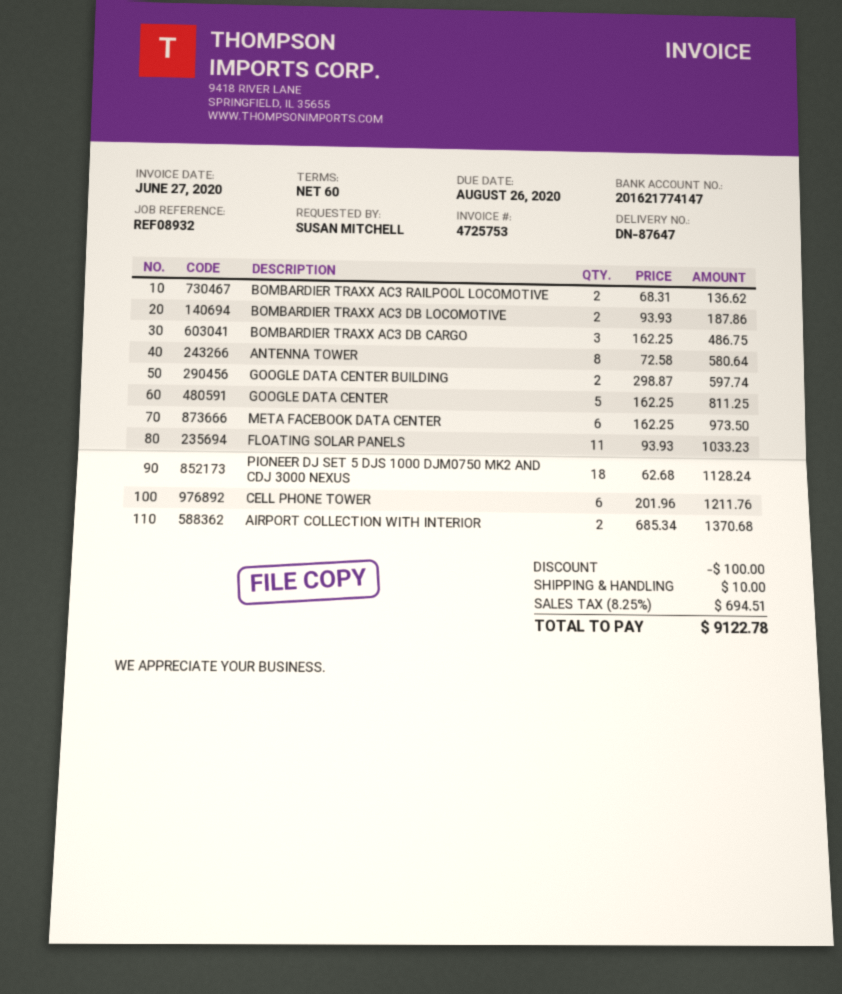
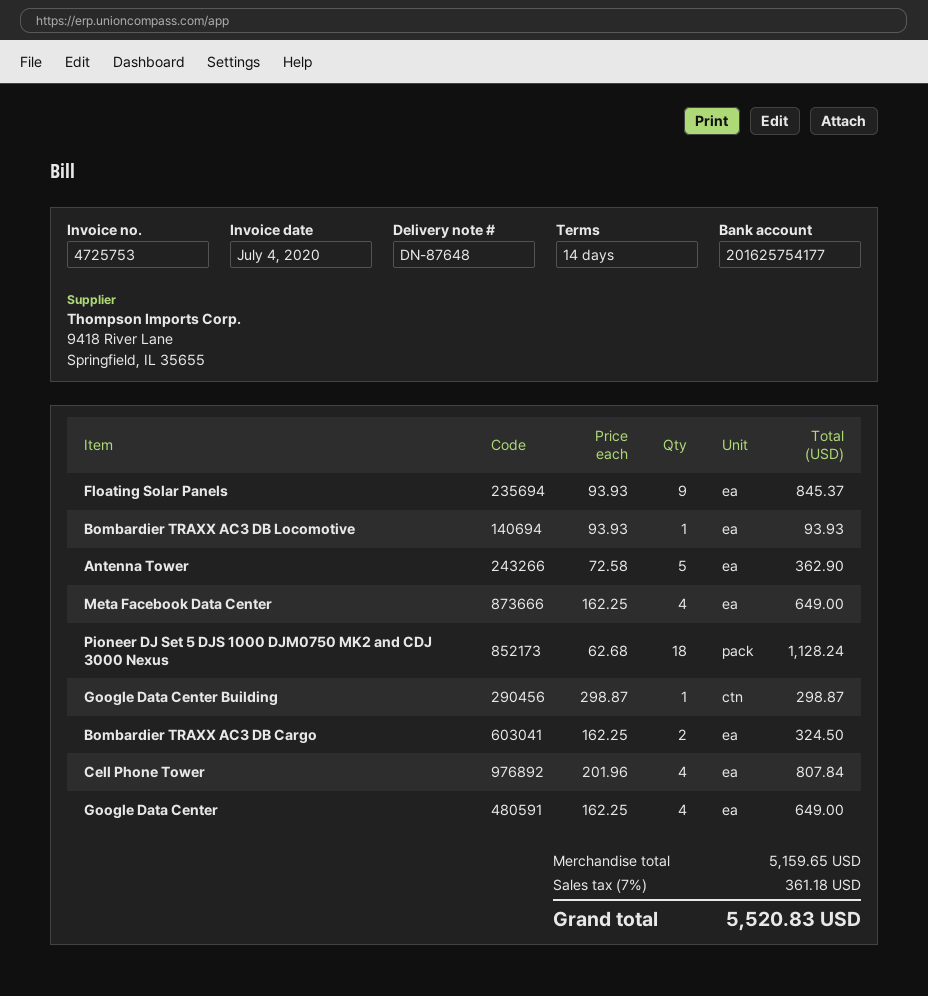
delivery note number: DN-87647 -> DN-87648
invoice date: 2020-06-27 -> 2020-07-04
payment terms: 60 days -> 14 days
bank account: 201621774147 -> 201625754177
BOMBARDIER TRAXX AC3 RAILPOOL LOCOMOTIVE: 2 x 68.31 = 136.62 -> none
BOMBARDIER TRAXX AC3 DB LOCOMOTIVE: 2 x 93.93 = 187.86 -> 1 x 93.93 = 93.93
BOMBARDIER TRAXX AC3 DB CARGO: 3 x 162.25 = 486.75 -> 2 x 162.25 = 324.50
ANTENNA TOWER: 8 x 72.58 = 580.64 -> 5 x 72.58 = 362.90
GOOGLE DATA CENTER BUILDING: 2 x 298.87 = 597.74 -> 1 x 298.87 = 298.87
GOOGLE DATA CENTER: 5 x 162.25 = 811.25 -> 4 x 162.25 = 649.00
META FACEBOOK DATA CENTER: 6 x 162.25 = 973.50 -> 4 x 162.25 = 649.00
FLOATING SOLAR PANELS: 11 x 93.93 = 1033.23 -> 9 x 93.93 = 845.37
CELL PHONE TOWER: 6 x 201.96 = 1211.76 -> 4 x 201.96 = 807.84
AIRPORT COLLECTION WITH INTERIOR: 2 x 685.34 = 1370.68 -> none
discount: 100.00 -> none
shipping: 10.00 -> none
tax: 8.25% = 694.51 -> 7% = 361.18
total: 9122.78 -> 5520.83

